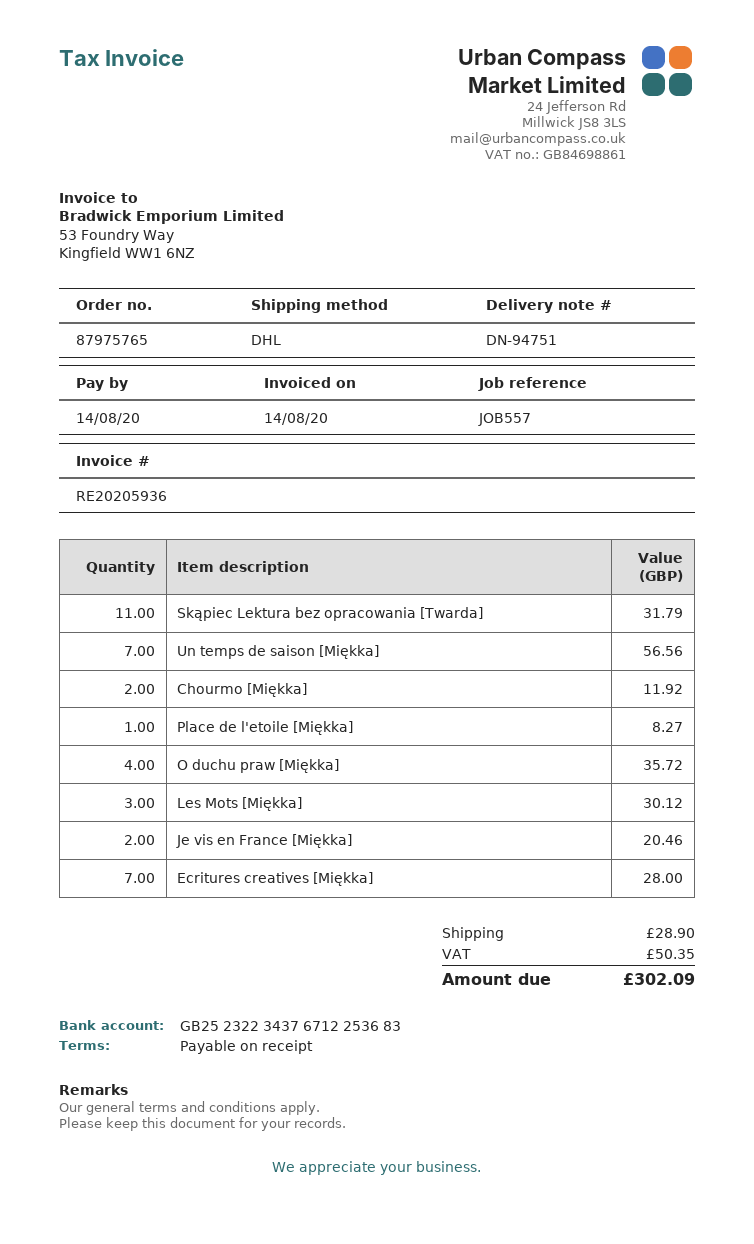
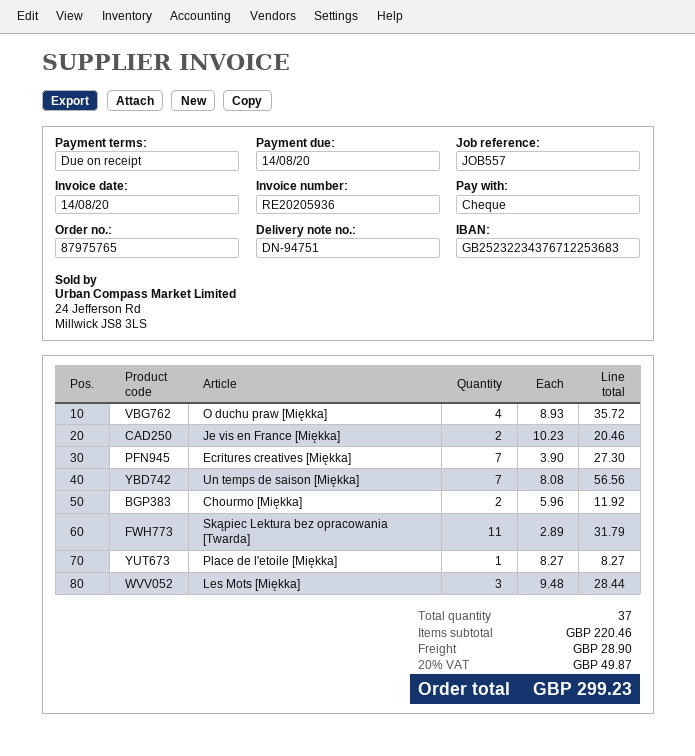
Les Mots [Miękka]: 3 for 30.12 -> 3 for 28.44
Ecritures creatives [Miękka]: 7 for 28.00 -> 7 for 27.30
tax: 50.35 -> 49.87
total: 302.09 -> 299.23

